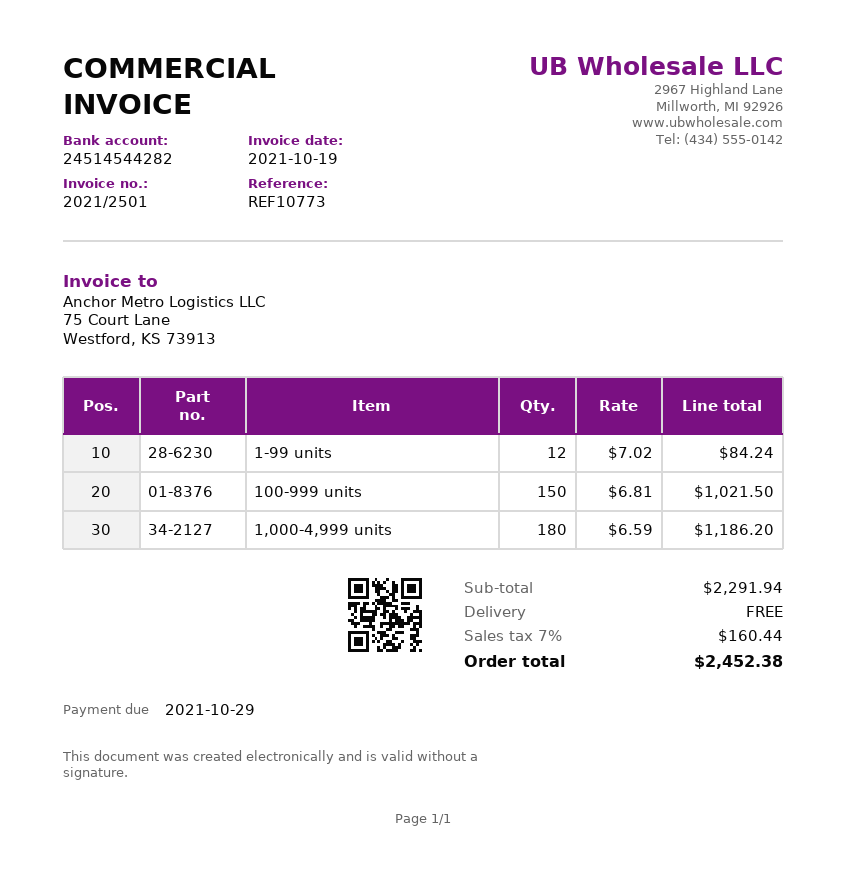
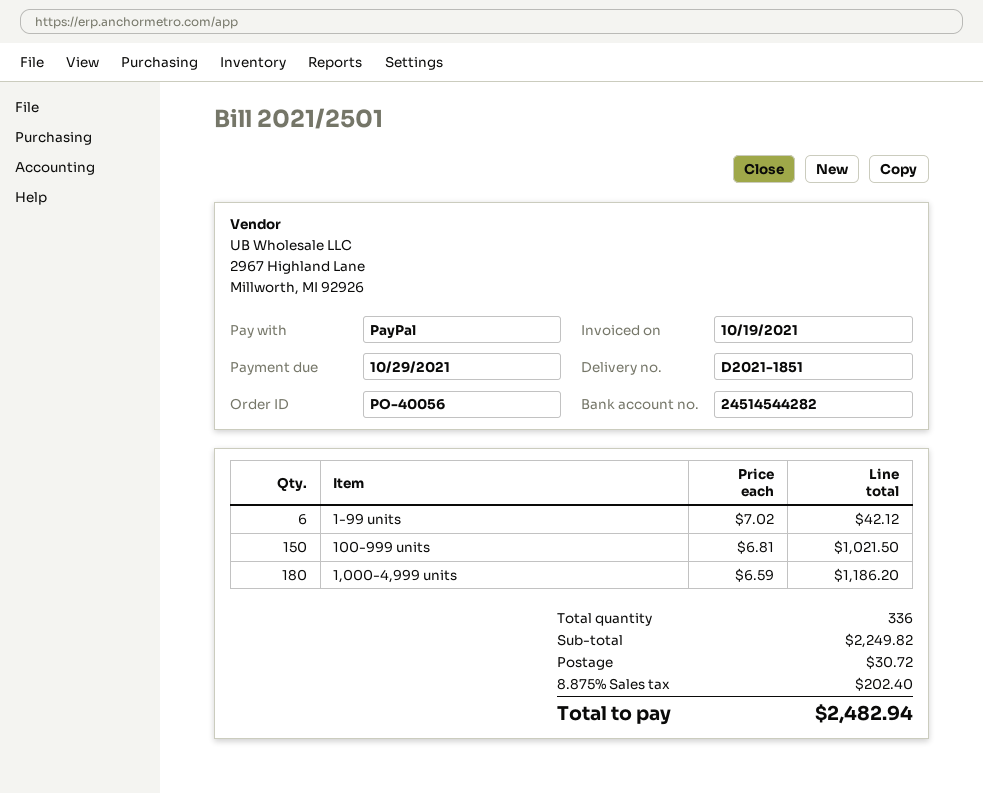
1-99 units: 12 x 7.02 = 84.24 -> 6 x 7.02 = 42.12
subtotal: 2291.94 -> 2249.82
shipping: 0.00 -> 30.72
tax: 7% = 160.44 -> 8.875% = 202.40
total: 2452.38 -> 2482.94

